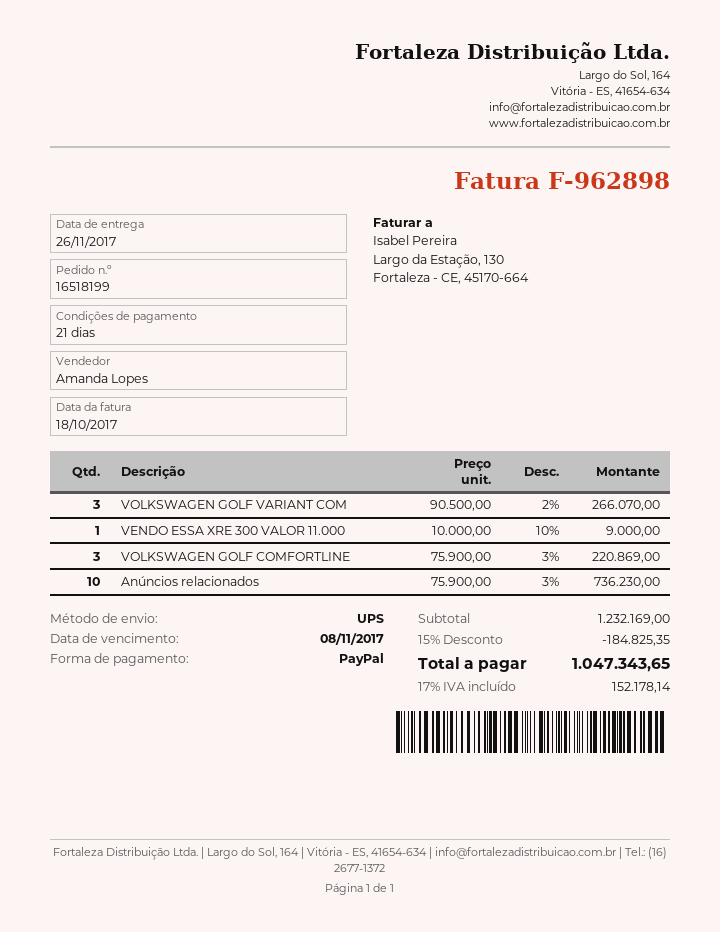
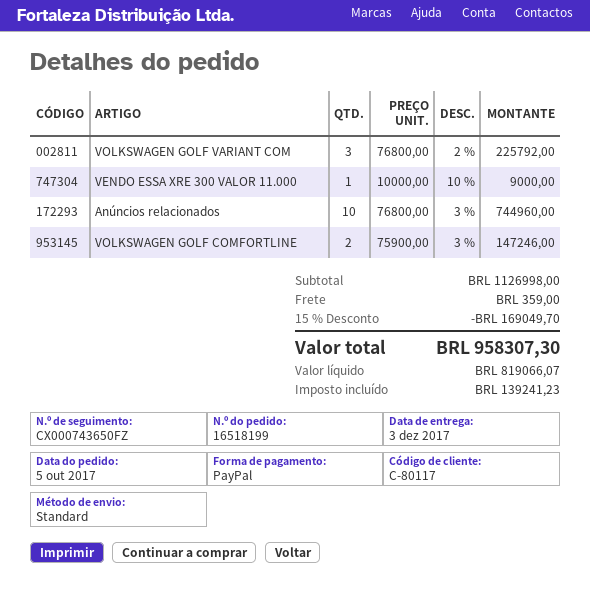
delivery date: 2017-11-26 -> 2017-12-03
shipping method: UPS -> standard
VOLKSWAGEN GOLF VARIANT COM: 3 x 90500.00 - 2% = 266070.00 -> 3 x 76800.00 - 2% = 225792.00
VOLKSWAGEN GOLF COMFORTLINE: 3 x 75900.00 - 3% = 220869.00 -> 2 x 75900.00 - 3% = 147246.00
Anúncios relacionados: 10 x 75900.00 - 3% = 736230.00 -> 10 x 76800.00 - 3% = 744960.00
subtotal: 1232169.00 -> 1126998.00
discount: 15% = 184825.35 -> 15% = 169049.70
shipping: none -> 359.00
tax: 152178.14 -> 139241.23
total: 1047343.65 -> 958307.30

